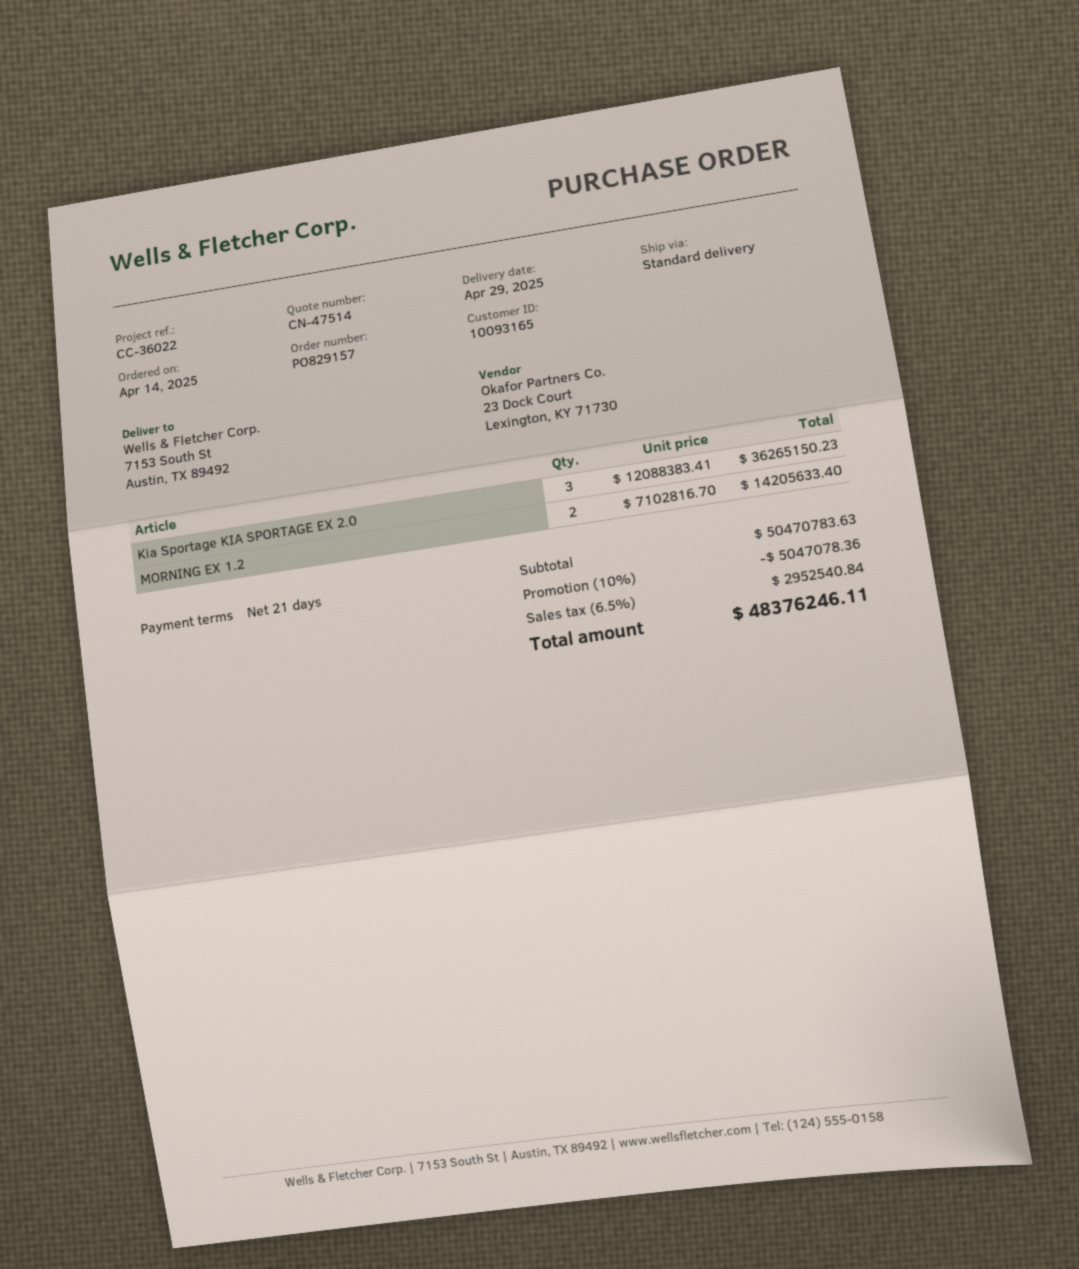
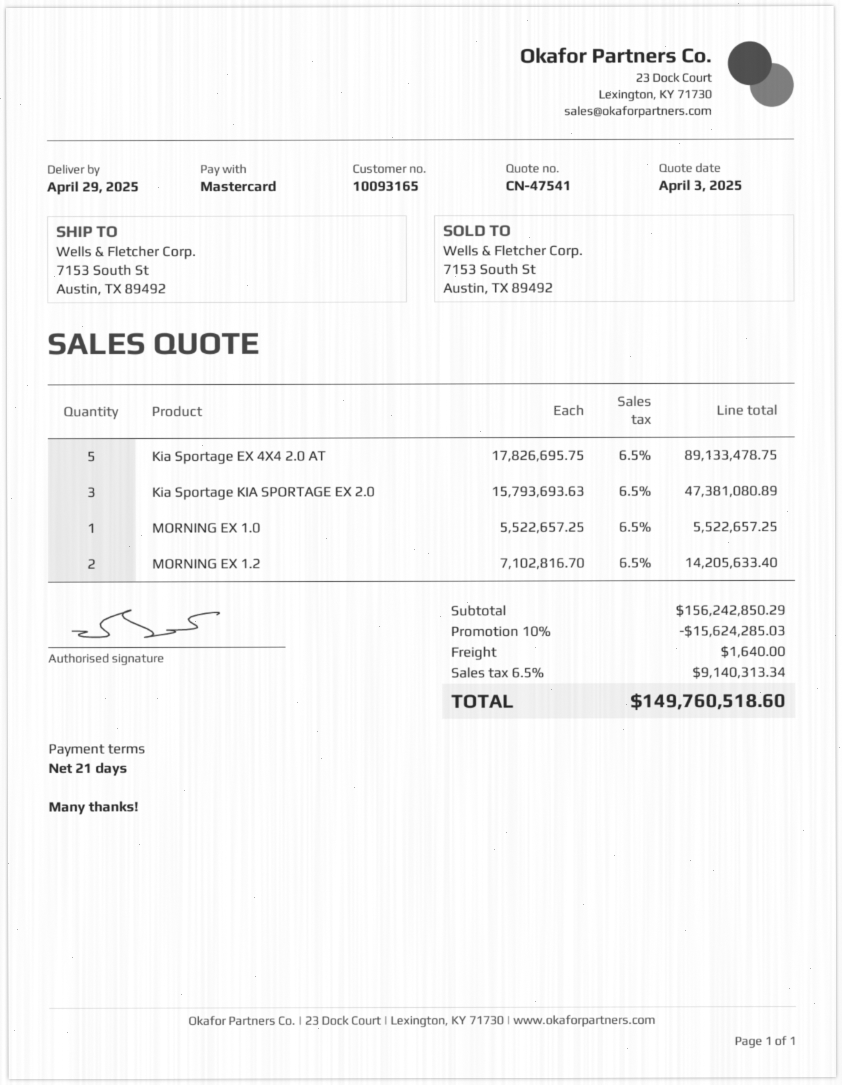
quote number: CN-47514 -> CN-47541
Kia Sportage KIA SPORTAGE EX 2.0: 3 x 12088383.41 = 36265150.23 -> 3 x 15793693.63 = 47381080.89
Kia Sportage EX 4X4 2.0 AT: none -> 5 x 17826695.75 = 89133478.75
MORNING EX 1.0: none -> 1 x 5522657.25 = 5522657.25
subtotal: 50470783.63 -> 156242850.29
discount: 10% = 5047078.36 -> 10% = 15624285.03
shipping: none -> 1640.00
tax: 6.5% = 2952540.84 -> 6.5% = 9140313.34
total: 48376246.11 -> 149760518.60

